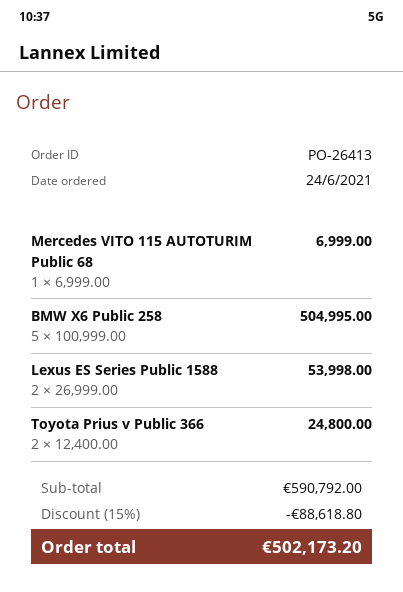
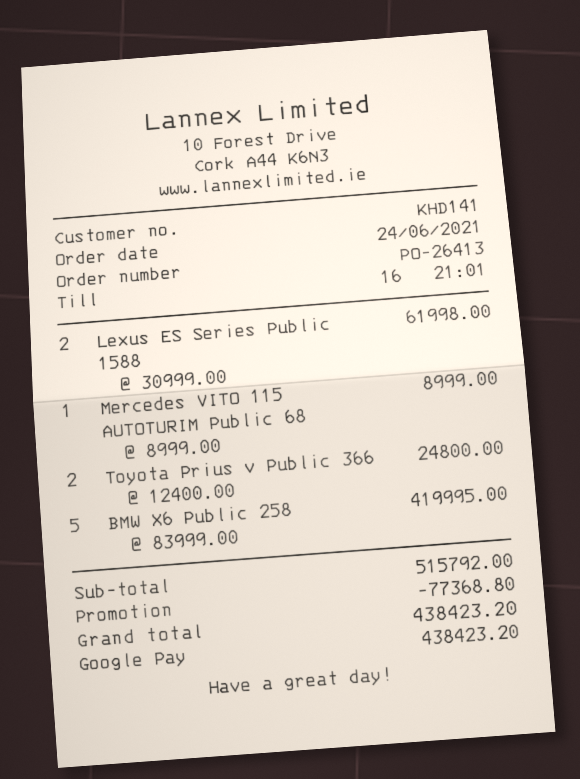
Mercedes VITO 115 AUTOTURIM Public 68: 1 x 6999.00 = 6999.00 -> 1 x 8999.00 = 8999.00
BMW X6 Public 258: 5 x 100999.00 = 504995.00 -> 5 x 83999.00 = 419995.00
Lexus ES Series Public 1588: 2 x 26999.00 = 53998.00 -> 2 x 30999.00 = 61998.00
subtotal: 590792.00 -> 515792.00
discount: 88618.80 -> 77368.80
total: 502173.20 -> 438423.20

